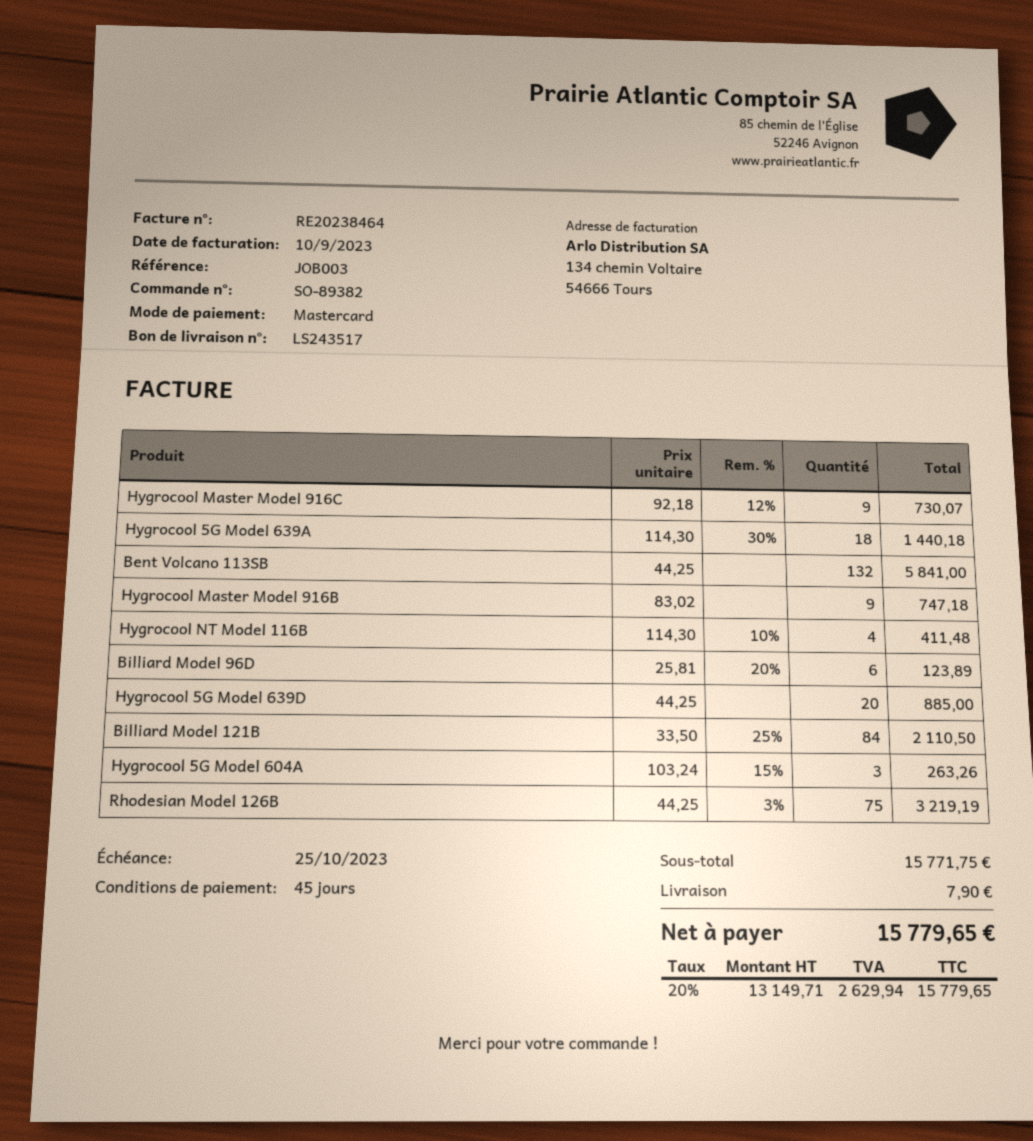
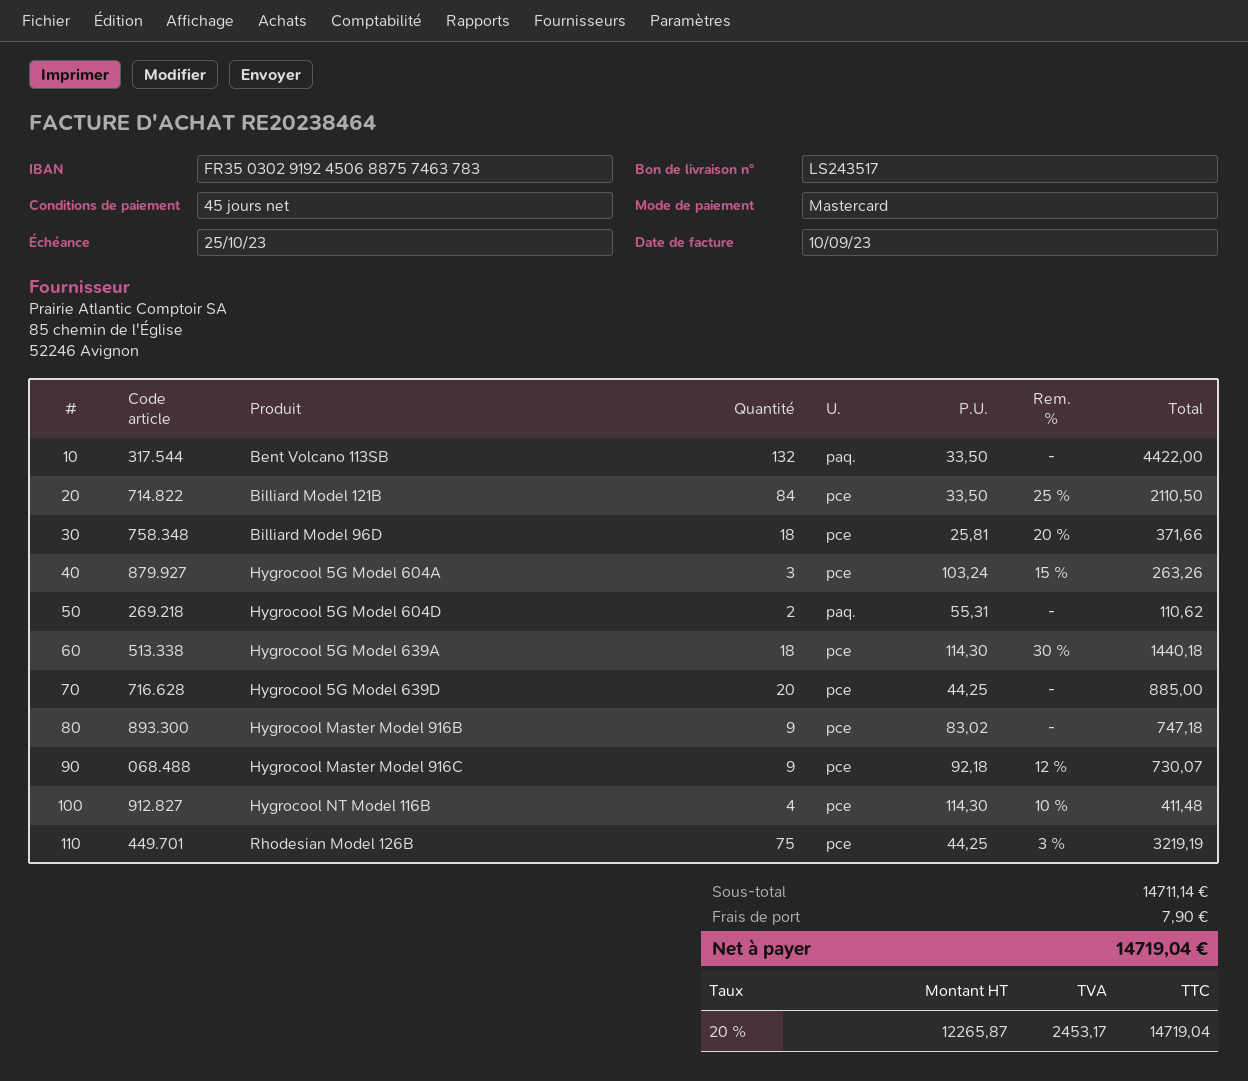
Bent Volcano 113SB: 132 x 44.25 = 5841.00 -> 132 x 33.50 = 4422.00
Billiard Model 96D: 6 x 25.81 - 20% = 123.89 -> 18 x 25.81 - 20% = 371.66
Hygrocool 5G Model 604D: none -> 2 x 55.31 = 110.62
subtotal: 15771.75 -> 14711.14
net: 13149.71 -> 12265.87
tax: 20% = 2629.94 -> 20% = 2453.17
total: 15779.65 -> 14719.04

